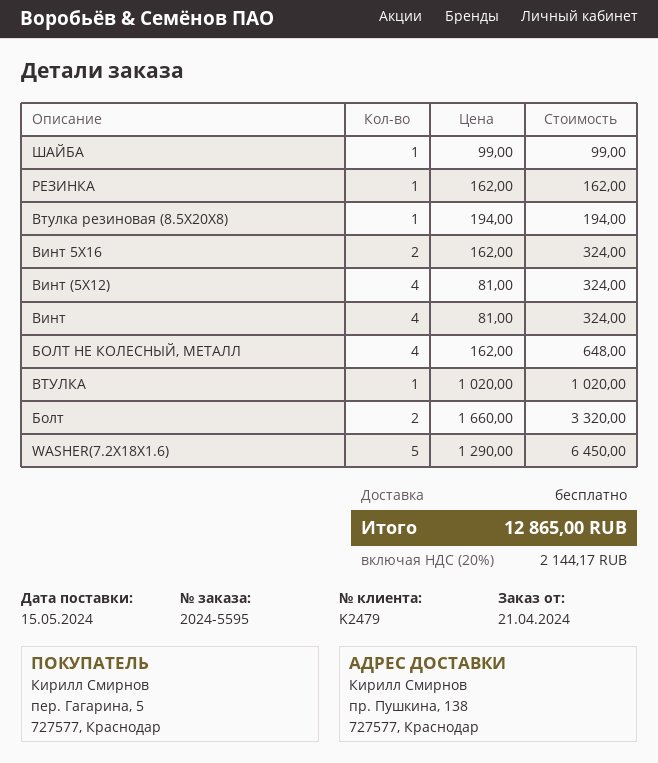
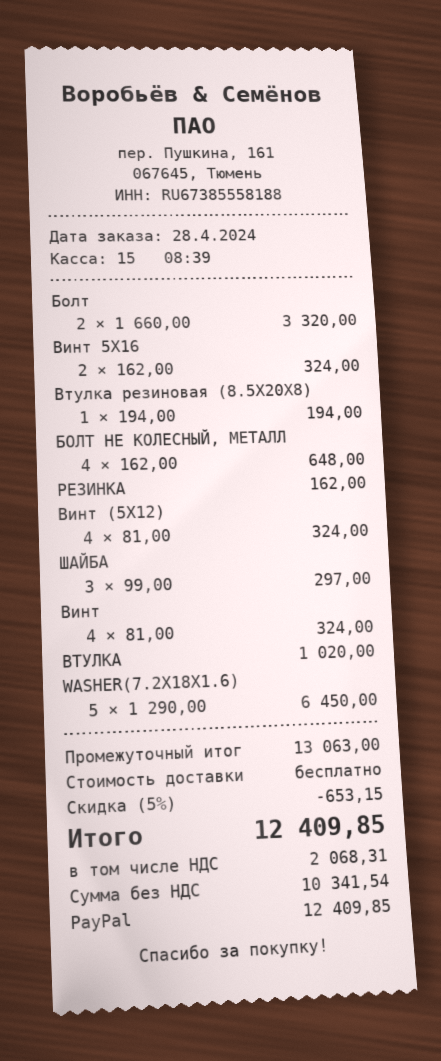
order date: 2024-04-21 -> 2024-04-28
ШАЙБА: 1 x 99.00 = 99.00 -> 3 x 99.00 = 297.00
discount: none -> 5% = 653.15
tax: 2144.17 -> 2068.31
total: 12865.00 -> 12409.85

